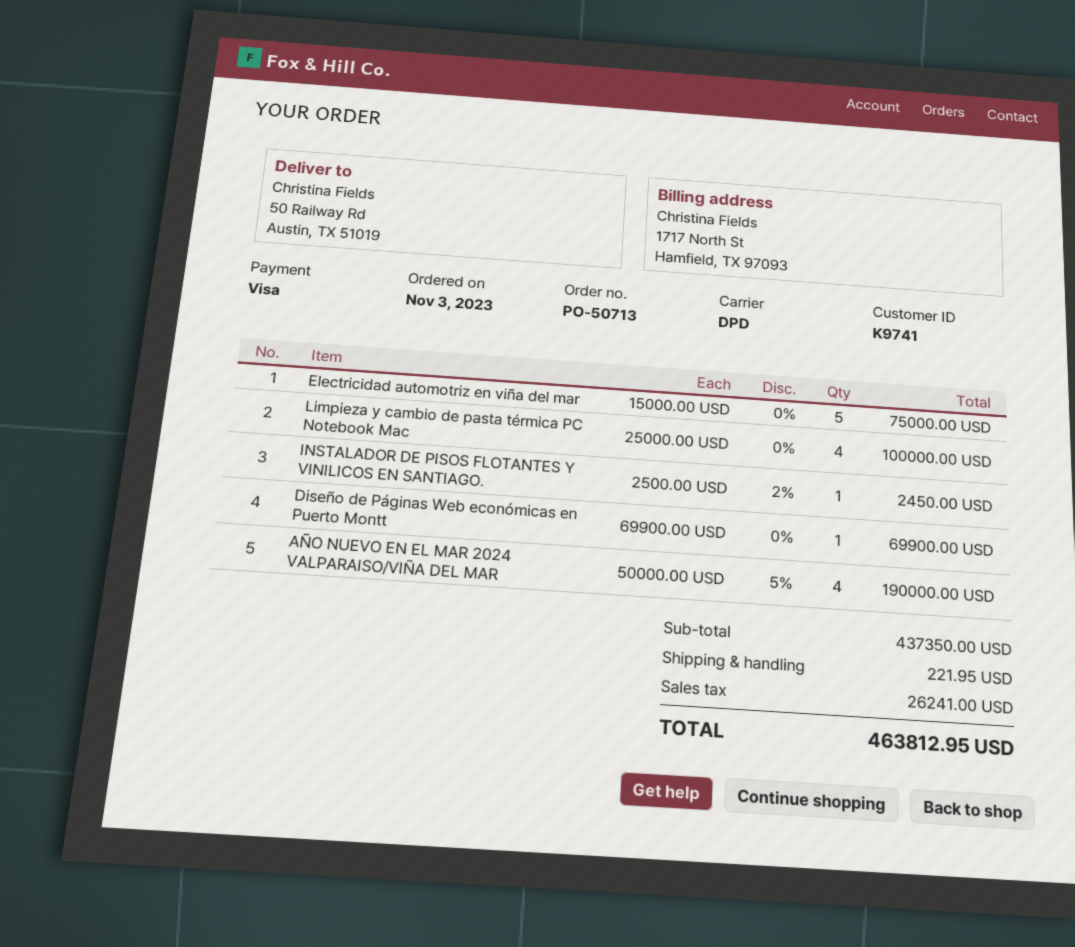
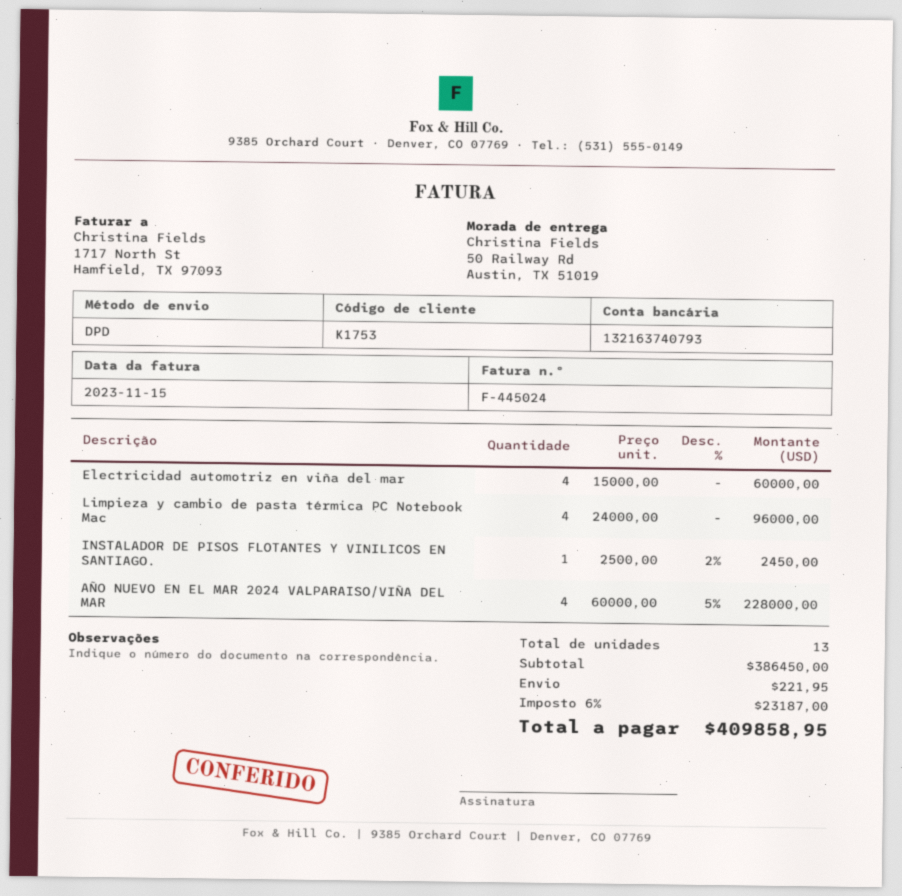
customer number: K9741 -> K1753
Electricidad automotriz en viña del mar: 5 x 15000.00 = 75000.00 -> 4 x 15000.00 = 60000.00
Limpieza y cambio de pasta térmica PC Notebook Mac: 4 x 25000.00 = 100000.00 -> 4 x 24000.00 = 96000.00
Diseño de Páginas Web económicas en Puerto Montt: 1 x 69900.00 = 69900.00 -> none
AÑO NUEVO EN EL MAR 2024 VALPARAISO/VIÑA DEL MAR: 4 x 50000.00 - 5% = 190000.00 -> 4 x 60000.00 - 5% = 228000.00
subtotal: 437350.00 -> 386450.00
tax: 26241.00 -> 23187.00
total: 463812.95 -> 409858.95

